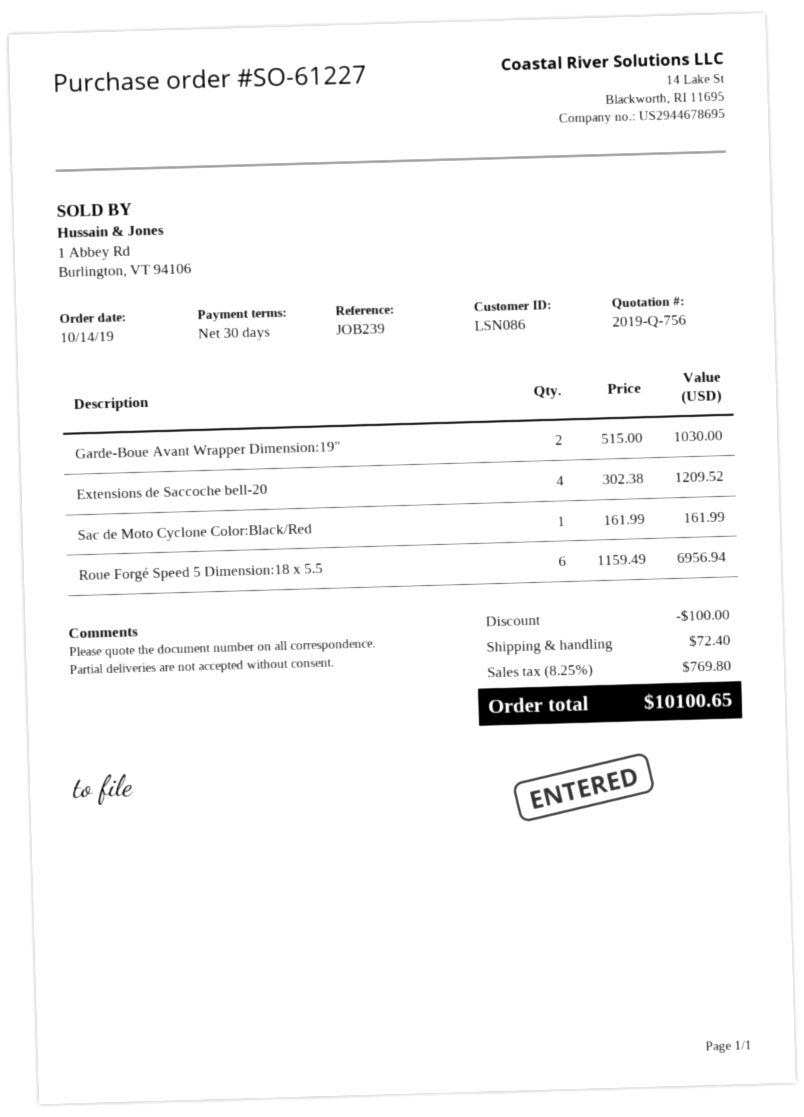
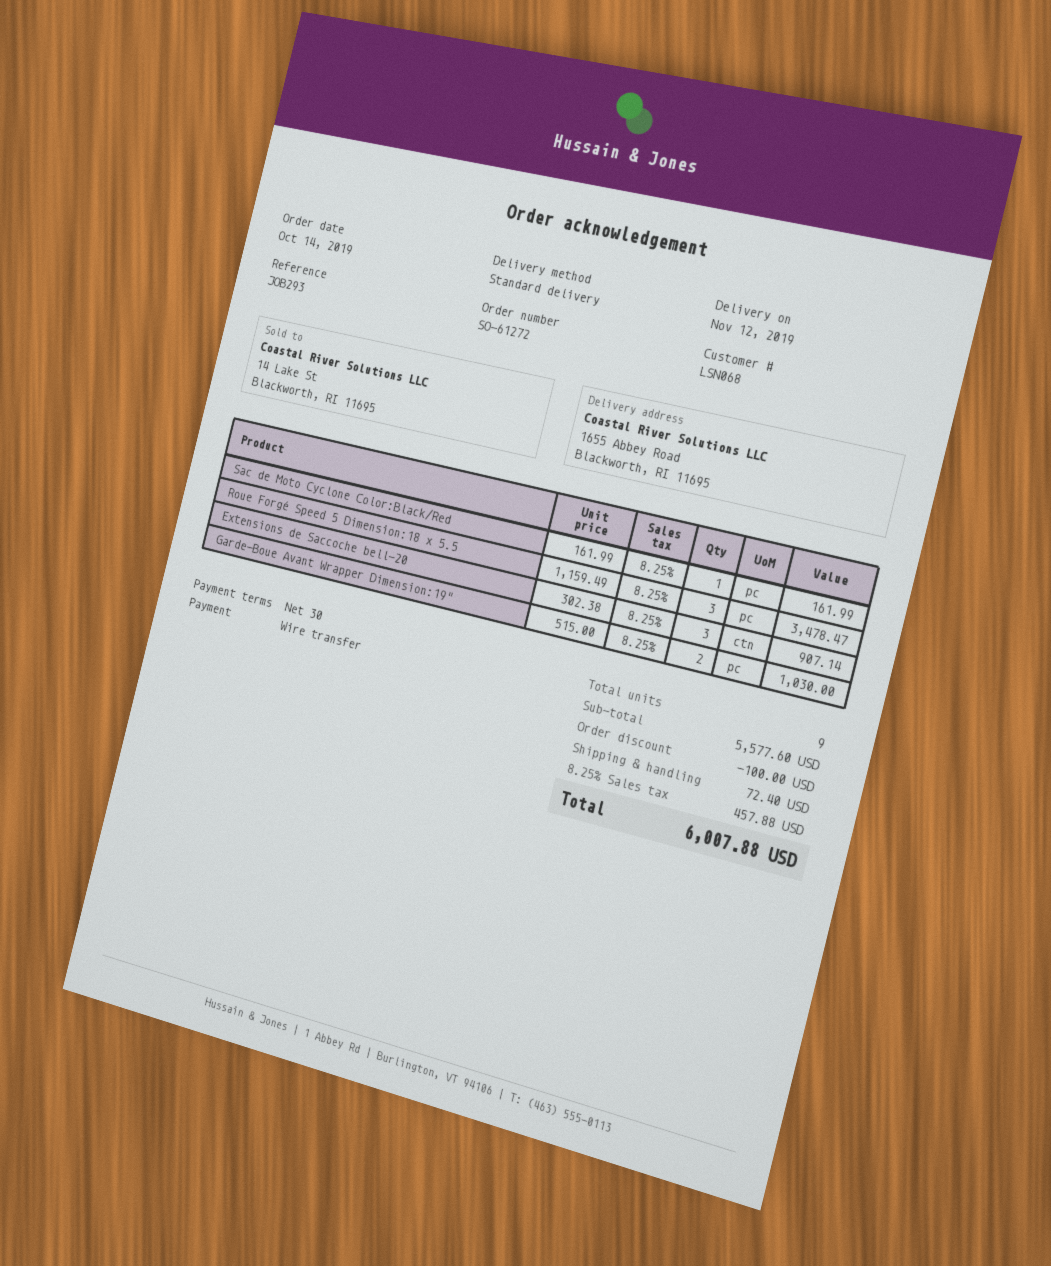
order number: SO-61227 -> SO-61272
customer number: LSN086 -> LSN068
reference: JOB239 -> JOB293
Extensions de Saccoche bell-20: 4 x 302.38 = 1209.52 -> 3 x 302.38 = 907.14
Roue Forgé Speed 5 Dimension:18 x 5.5: 6 x 1159.49 = 6956.94 -> 3 x 1159.49 = 3478.47
tax: 8.25% = 769.80 -> 8.25% = 457.88
total: 10100.65 -> 6007.88

